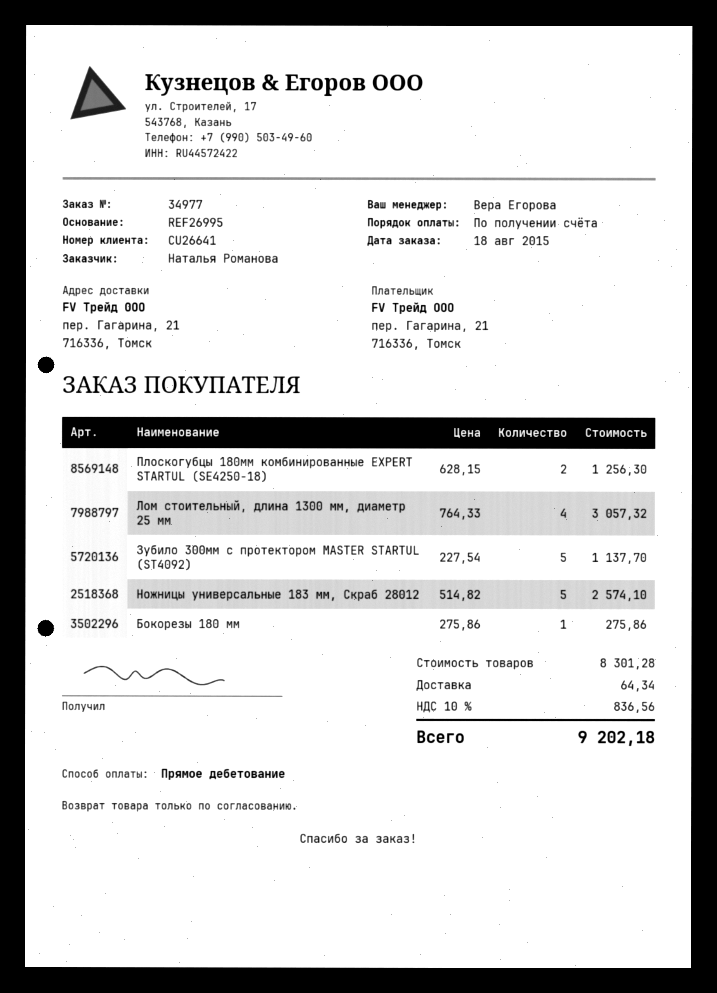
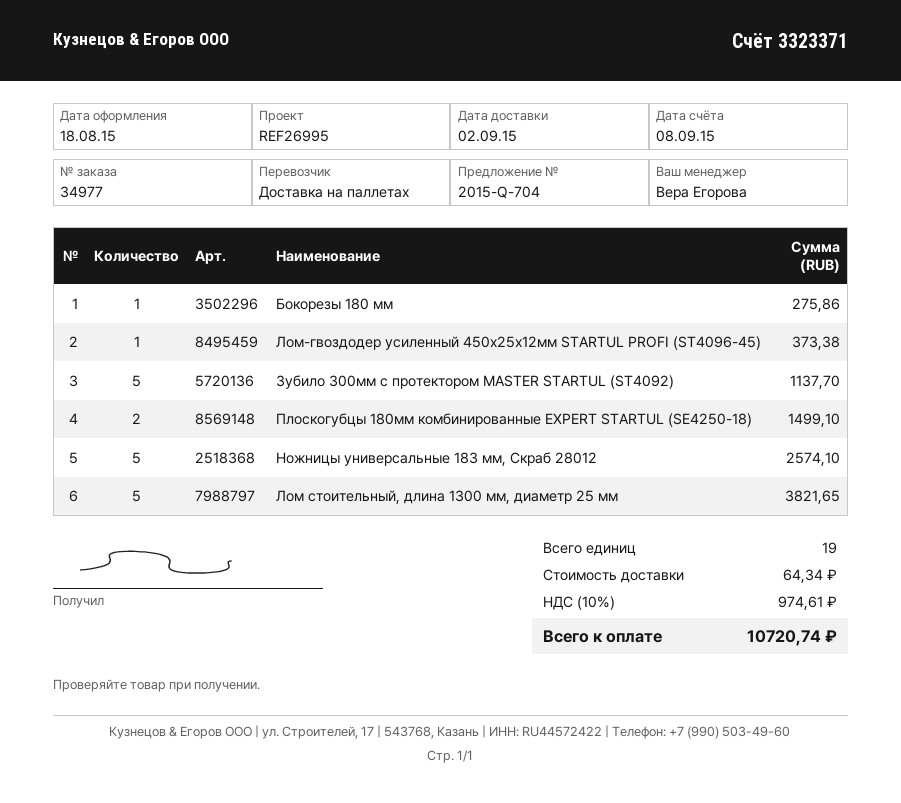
Плоскогубцы 180мм комбинированные EXPERT STARTUL (SE4250-18): 2 for 1256.30 -> 2 for 1499.10
Лом стоительный, длина 1300 мм, диаметр 25 мм: 4 for 3057.32 -> 5 for 3821.65
Лом-гвоздодер усиленный 450x25х12мм STARTUL PROFI (ST4096-45): none -> 1 for 373.38
tax: 10% = 836.56 -> 10% = 974.61
total: 9202.18 -> 10720.74

